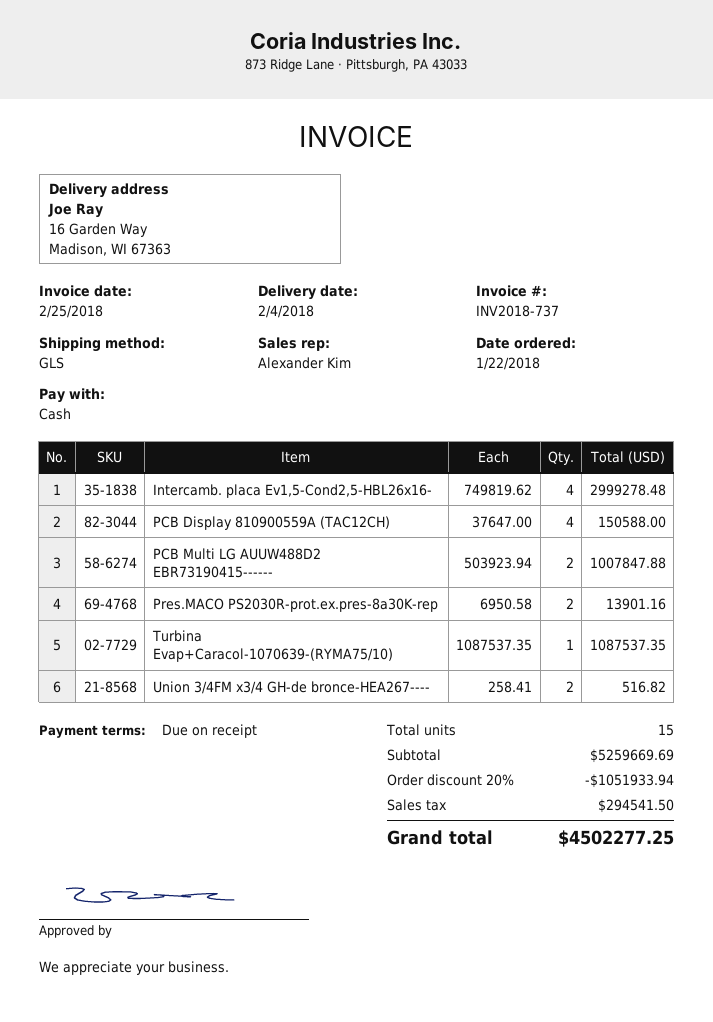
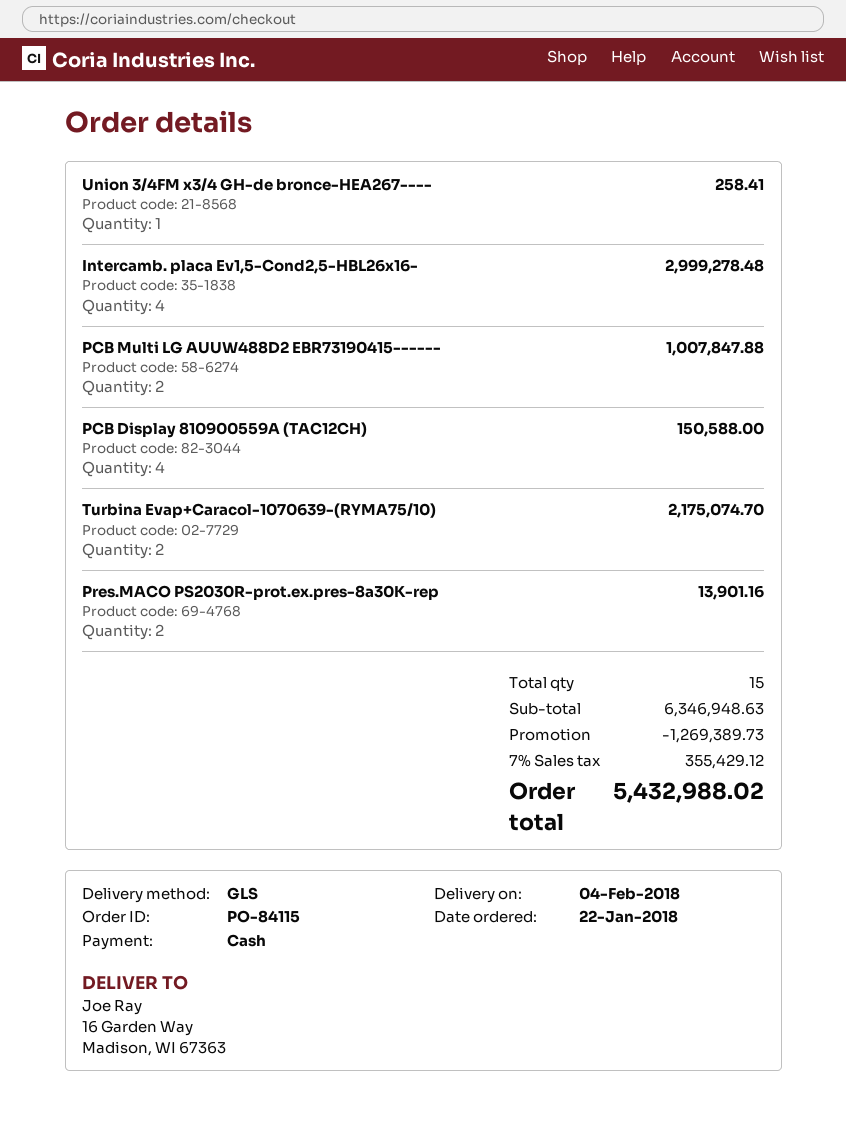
Turbina Evap+Caracol-1070639-(RYMA75/10): 1 for 1087537.35 -> 2 for 2175074.70
Union 3/4FM x3/4 GH-de bronce-HEA267----: 2 for 516.82 -> 1 for 258.41
subtotal: 5259669.69 -> 6346948.63
discount: 1051933.94 -> 1269389.73
tax: 294541.50 -> 355429.12
total: 4502277.25 -> 5432988.02

